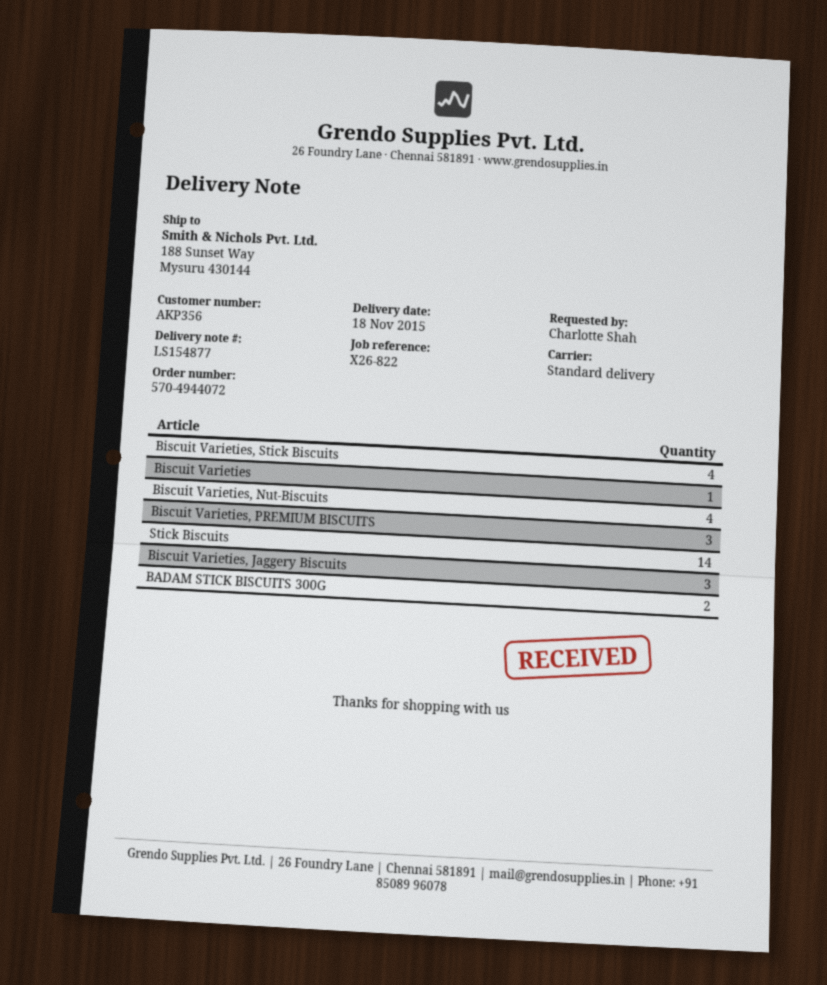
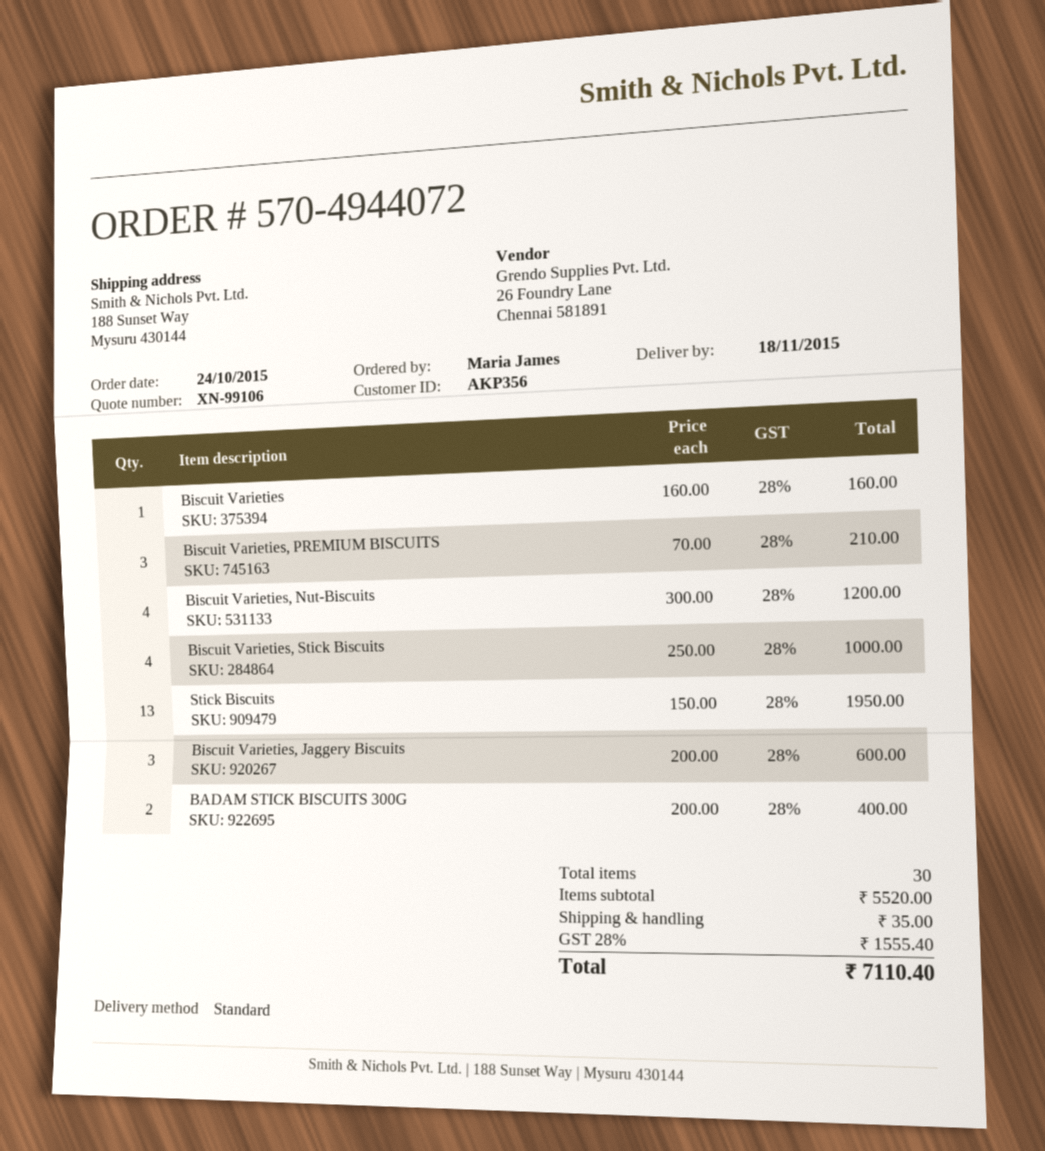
ordered by: Charlotte Shah -> Maria James
Stick Biscuits: 14 -> 13

